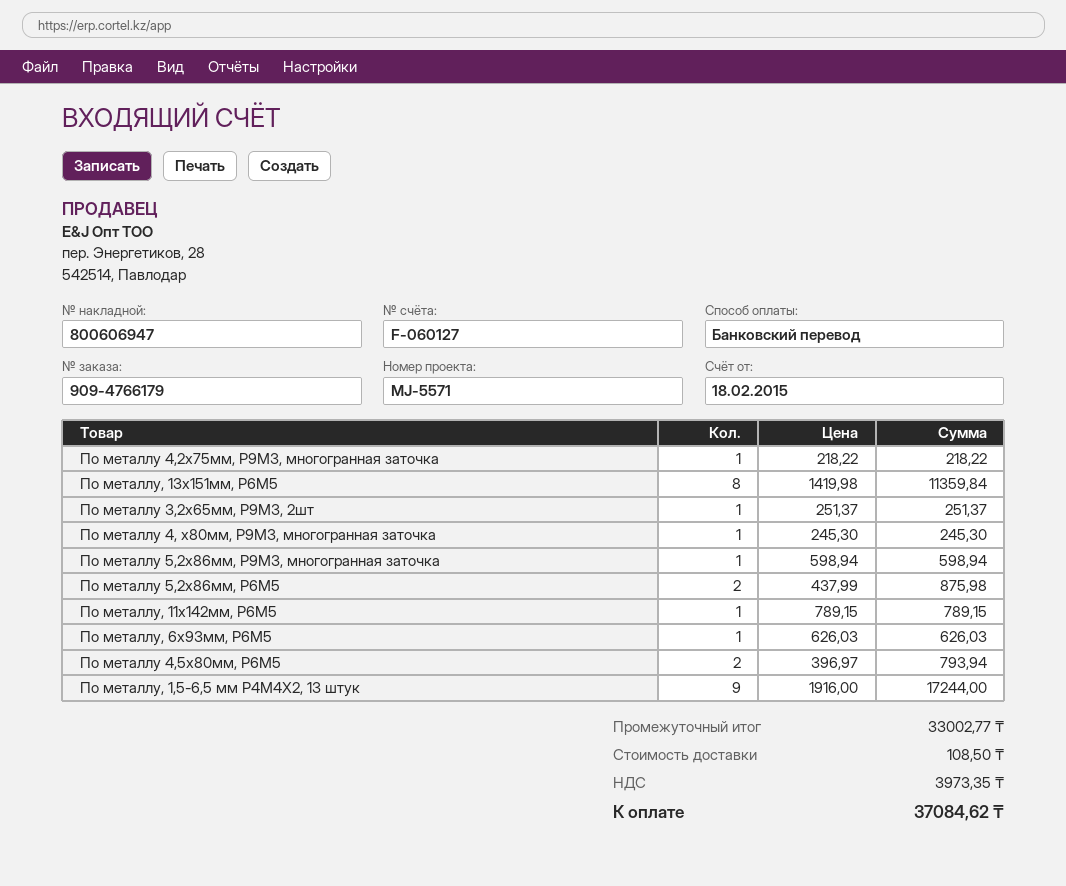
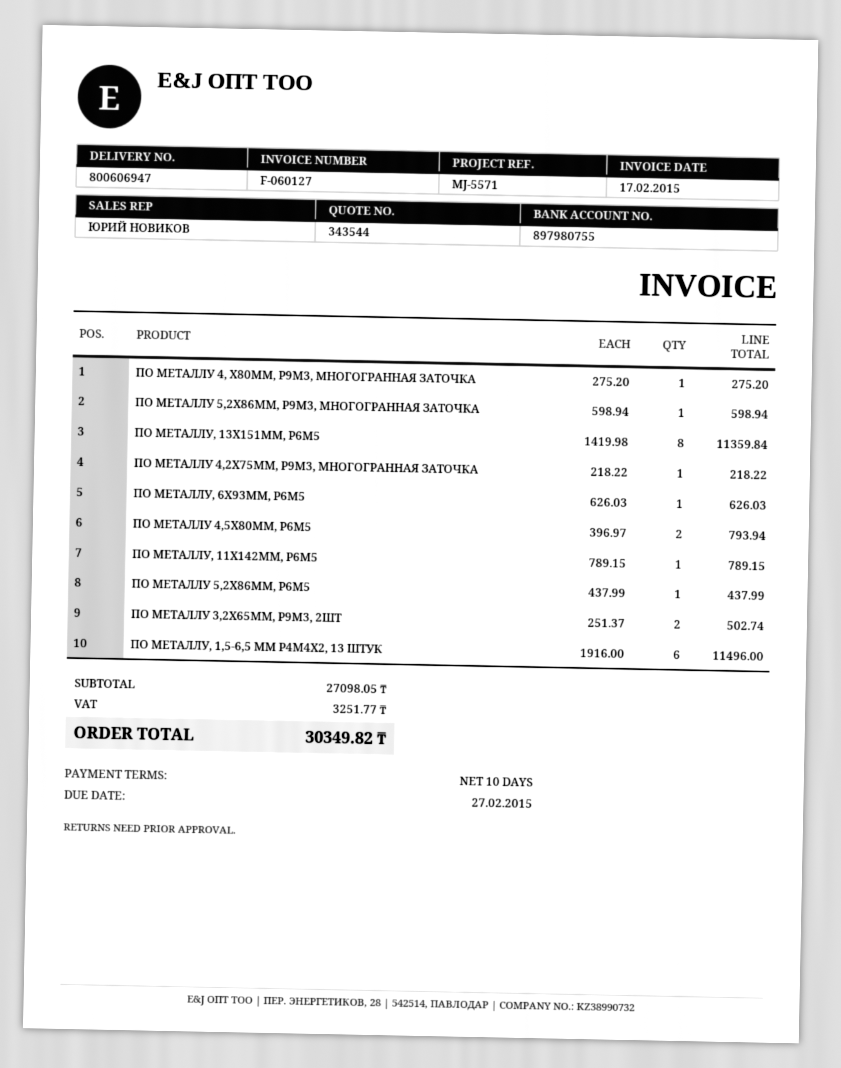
invoice date: 2015-02-18 -> 2015-02-17
По металлу 3,2x65мм, Р9М3, 2шт: 1 x 251.37 = 251.37 -> 2 x 251.37 = 502.74
По металлу 4, x80мм, Р9М3, многогранная заточка: 1 x 245.30 = 245.30 -> 1 x 275.20 = 275.20
По металлу 5,2x86мм, Р6М5: 2 x 437.99 = 875.98 -> 1 x 437.99 = 437.99
По металлу, 1,5-6,5 мм Р4М4Х2, 13 штук: 9 x 1916.00 = 17244.00 -> 6 x 1916.00 = 11496.00
subtotal: 33002.77 -> 27098.05
shipping: 108.50 -> none
tax: 3973.35 -> 3251.77
total: 37084.62 -> 30349.82

